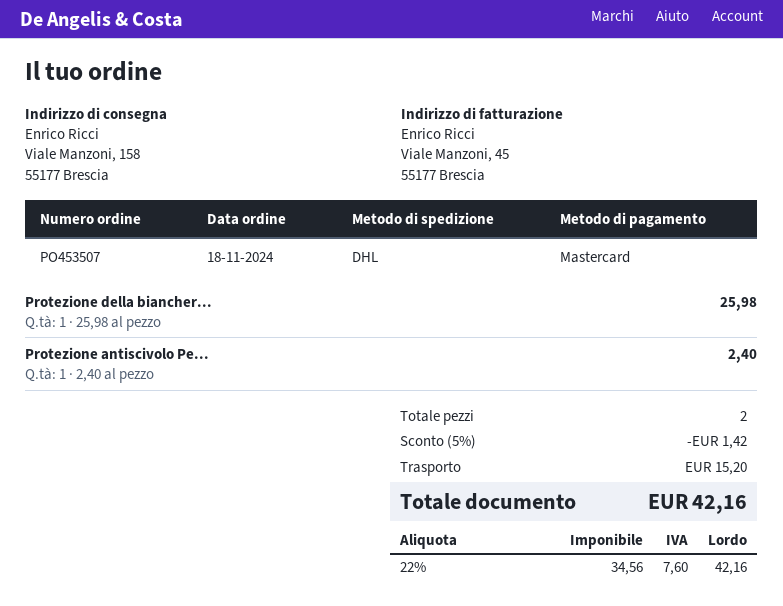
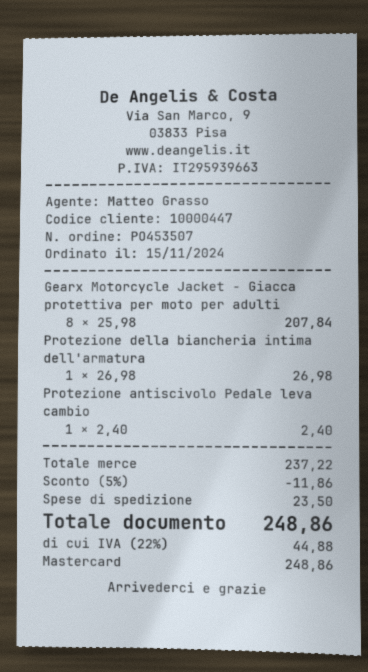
order date: 2024-11-18 -> 2024-11-15
Protezione della biancher...: 1 x 25.98 = 25.98 -> 1 x 26.98 = 26.98
Gearx Motorcycle Jacket - Giacca protettiva per moto per adulti: none -> 8 x 25.98 = 207.84
discount: 5% = 1.42 -> 5% = 11.86
shipping: 15.20 -> 23.50
tax: 22% = 7.60 -> 22% = 44.88
total: 42.16 -> 248.86

